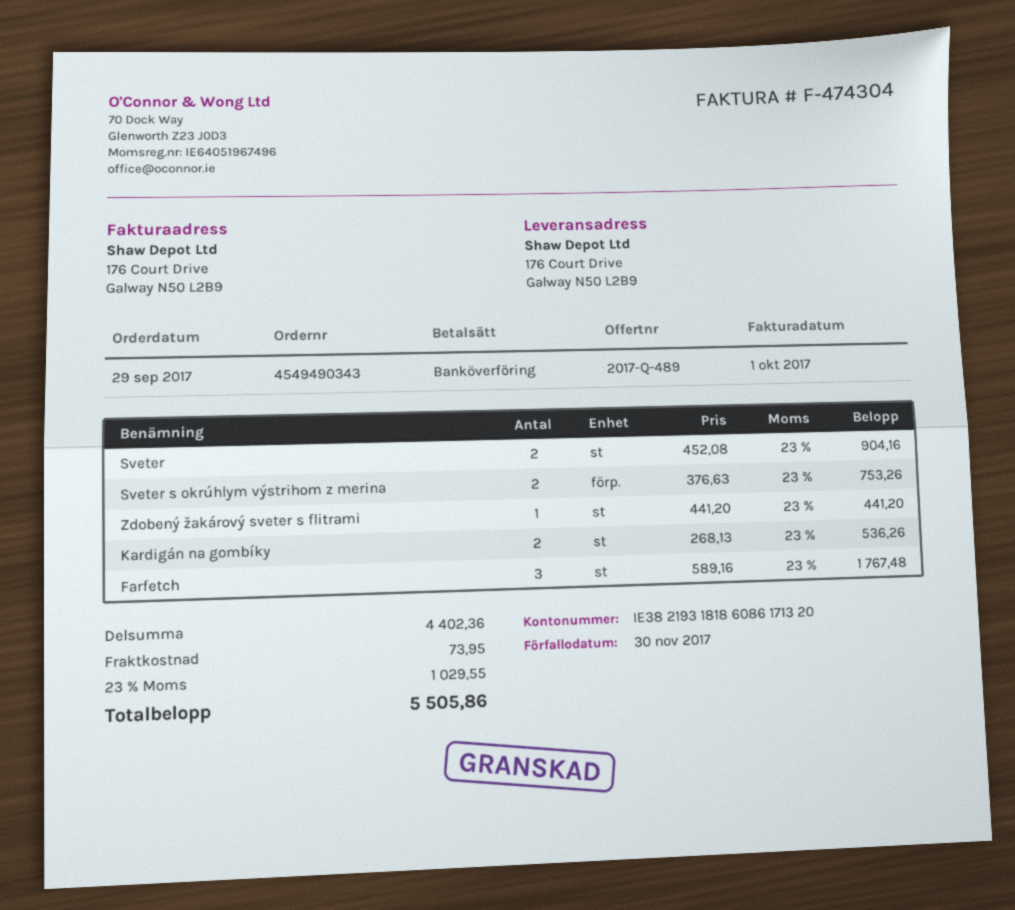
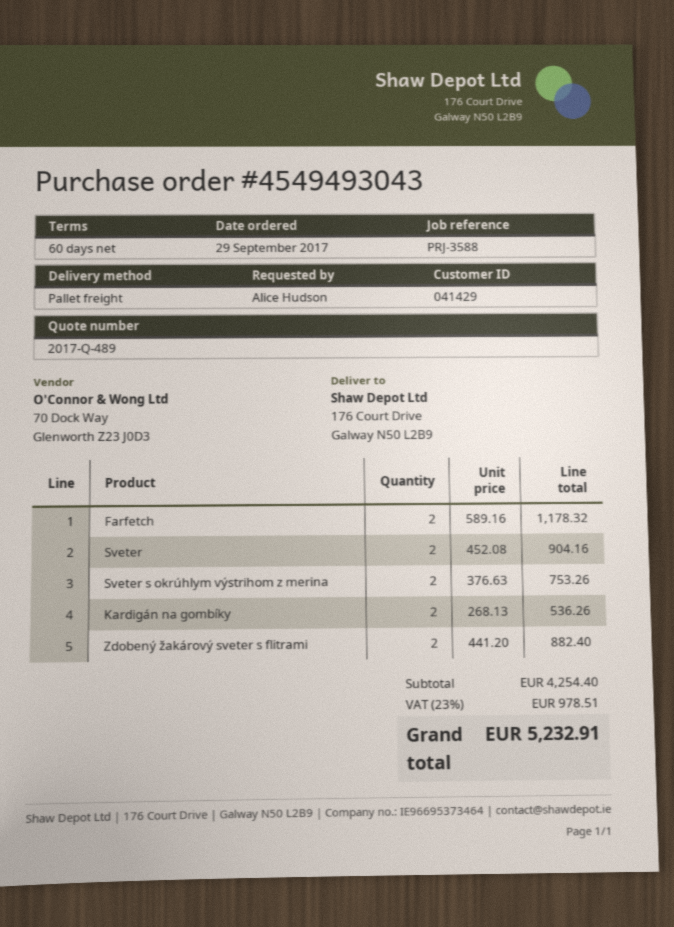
order number: 4549490343 -> 4549493043
Zdobený žakárový sveter s flitrami: 1 x 441.20 = 441.20 -> 2 x 441.20 = 882.40
Farfetch: 3 x 589.16 = 1767.48 -> 2 x 589.16 = 1178.32
subtotal: 4402.36 -> 4254.40
shipping: 73.95 -> none
tax: 23% = 1029.55 -> 23% = 978.51
total: 5505.86 -> 5232.91

